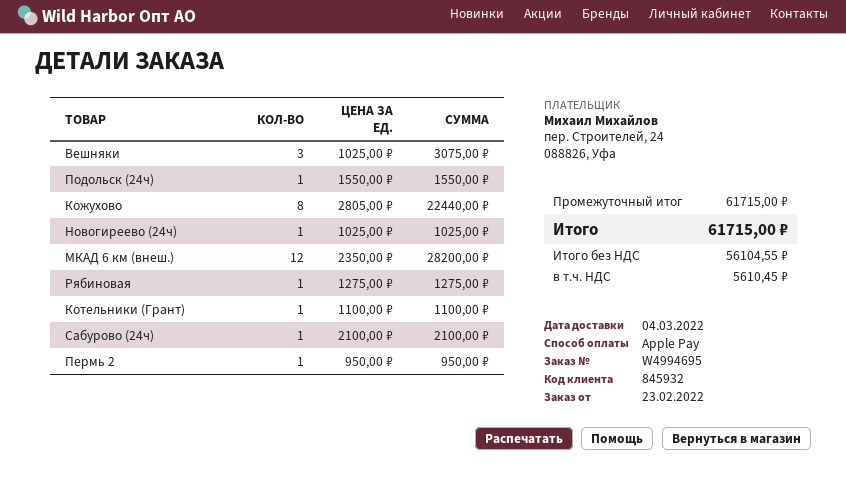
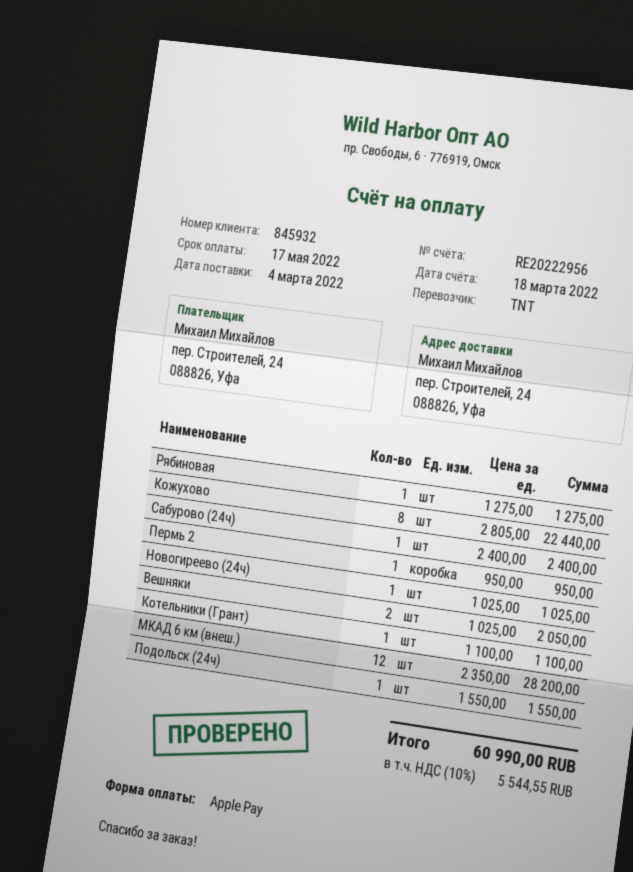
Вешняки: 3 x 1025.00 = 3075.00 -> 2 x 1025.00 = 2050.00
Сабурово (24ч): 1 x 2100.00 = 2100.00 -> 1 x 2400.00 = 2400.00
tax: 5610.45 -> 5544.55
total: 61715.00 -> 60990.00

